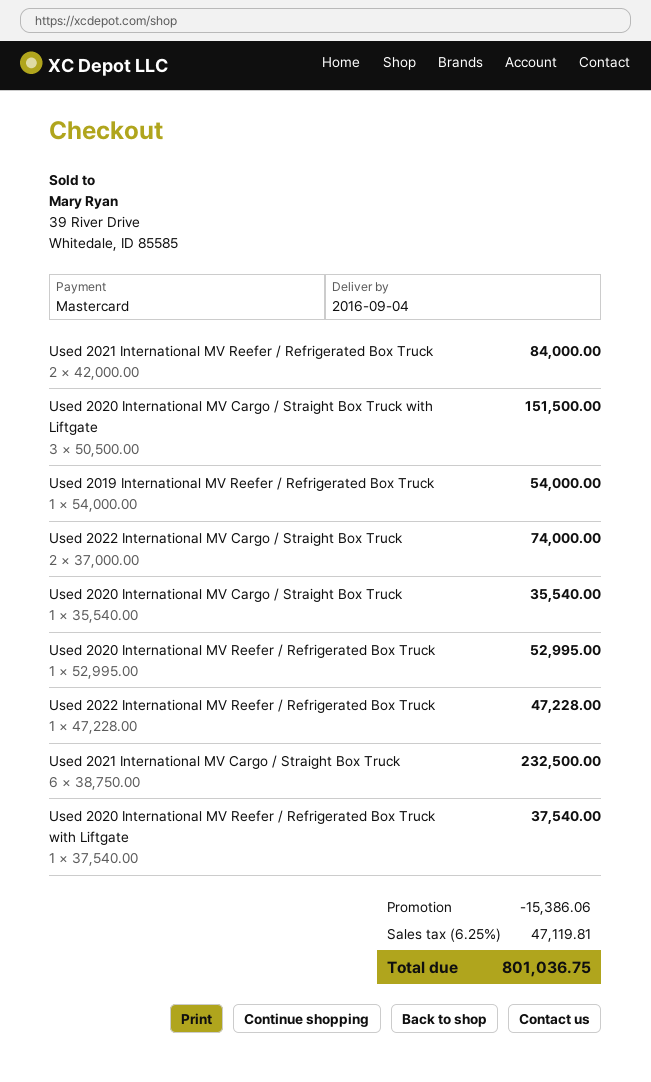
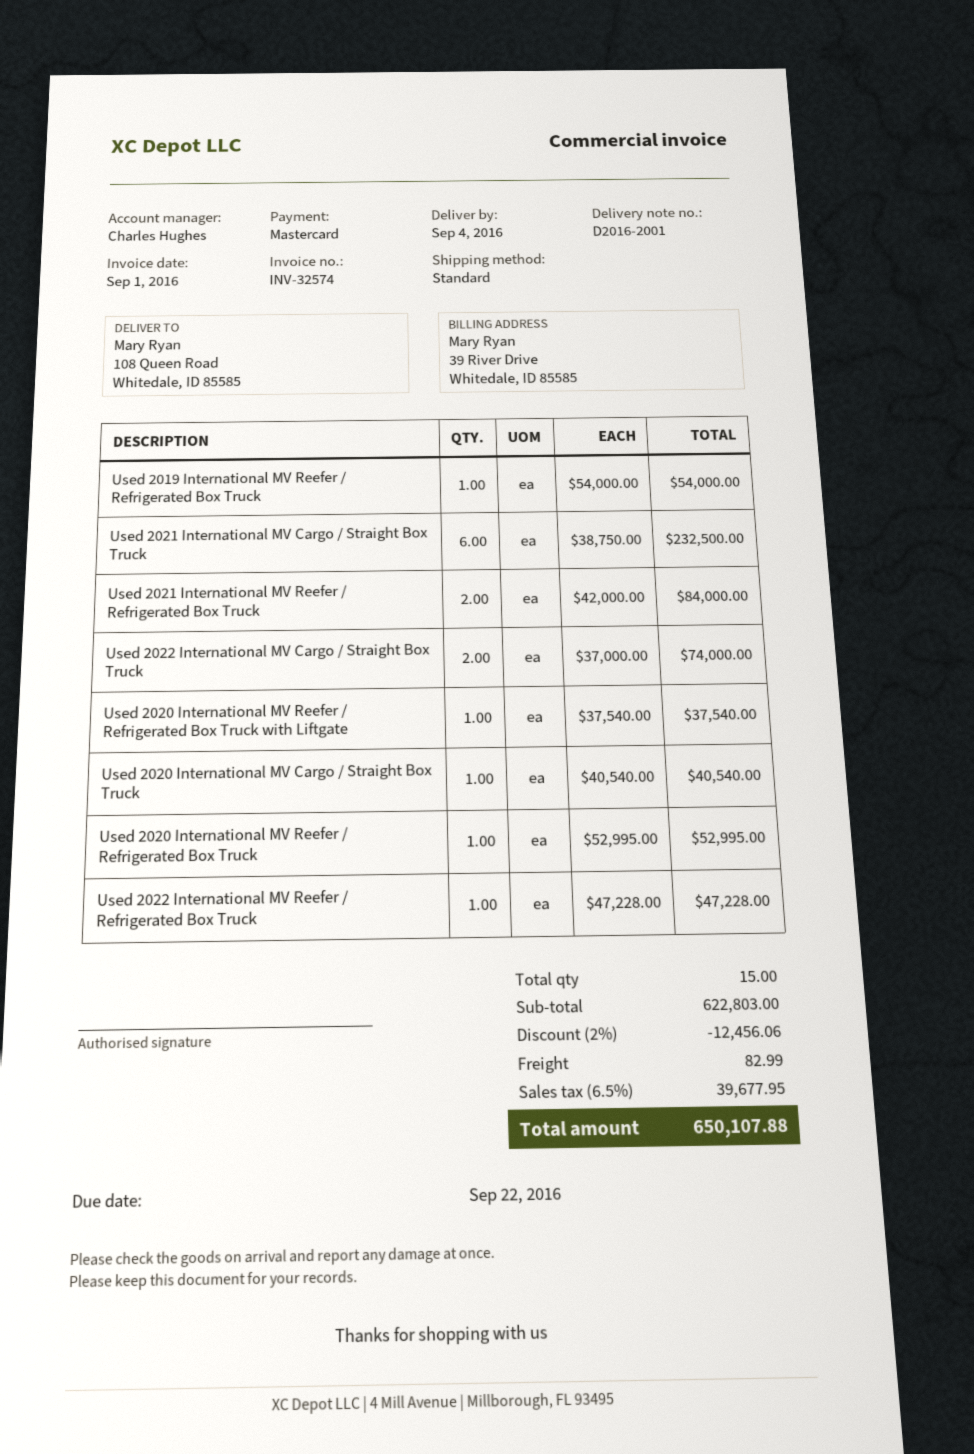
Used 2020 International MV Cargo / Straight Box Truck with Liftgate: 3 x 50500.00 = 151500.00 -> none
Used 2020 International MV Cargo / Straight Box Truck: 1 x 35540.00 = 35540.00 -> 1 x 40540.00 = 40540.00
discount: 15386.06 -> 12456.06
shipping: none -> 82.99
tax: 6.25% = 47119.81 -> 6.5% = 39677.95
total: 801036.75 -> 650107.88

